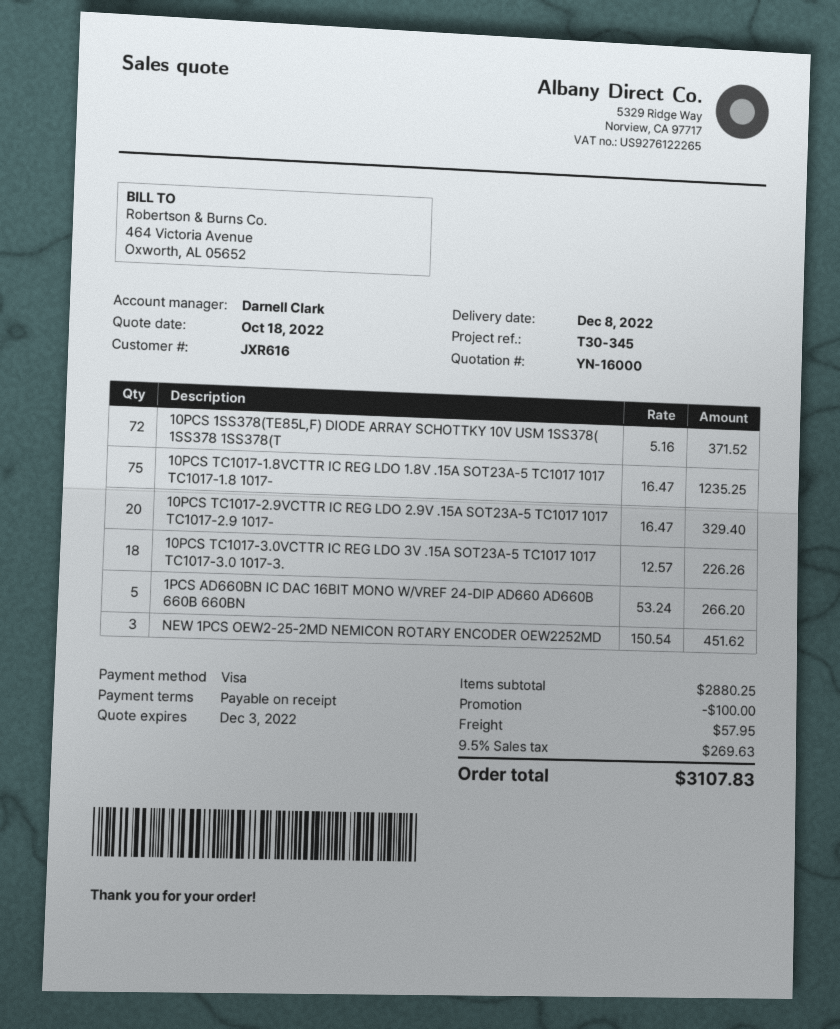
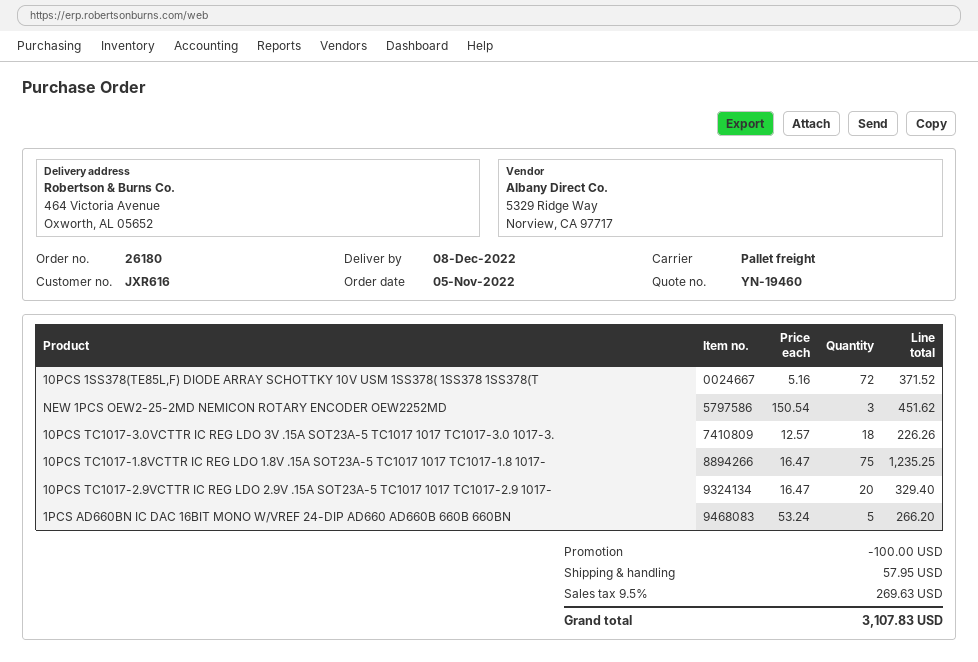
quote number: YN-16000 -> YN-19460

